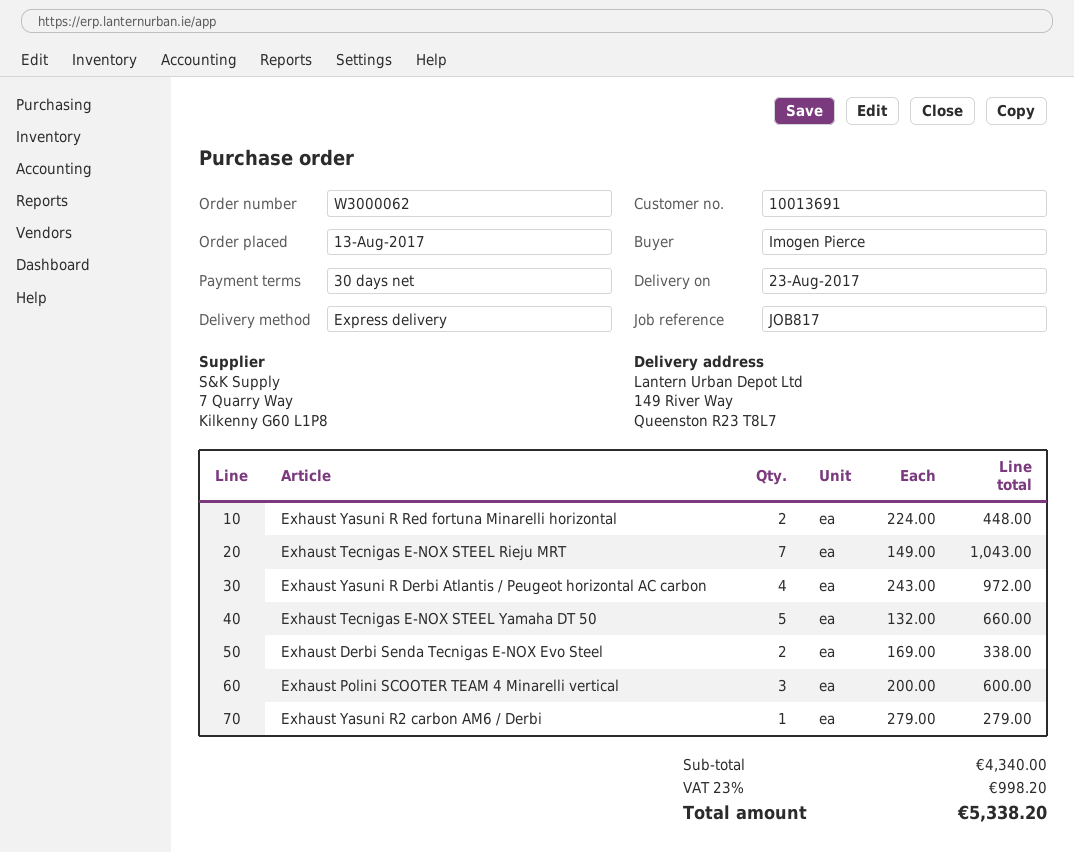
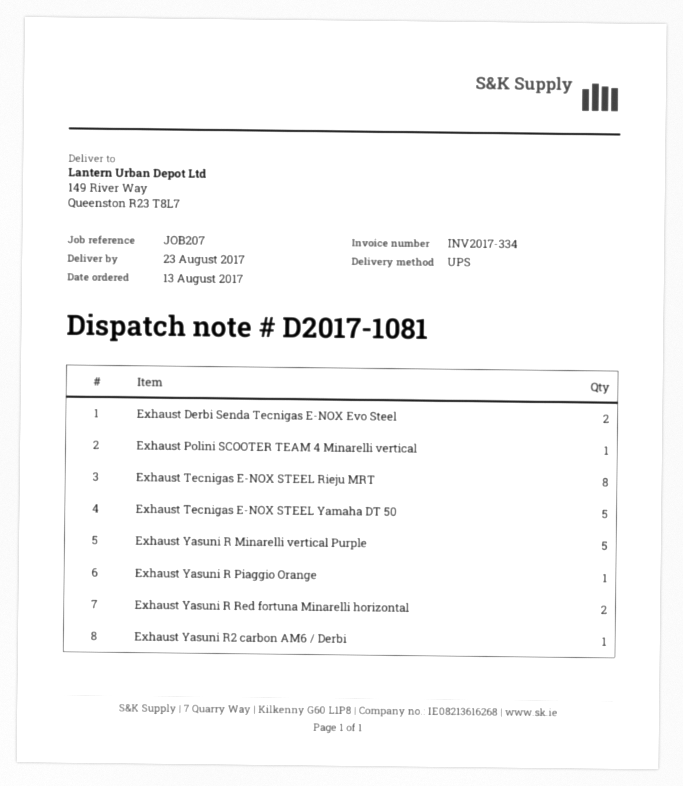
reference: JOB817 -> JOB207
shipping method: express -> UPS
Exhaust Tecnigas E-NOX STEEL Rieju MRT: 7 -> 8
Exhaust Yasuni R Derbi Atlantis / Peugeot horizontal AC carbon: 4 -> none
Exhaust Polini SCOOTER TEAM 4 Minarelli vertical: 3 -> 1
Exhaust Yasuni R Minarelli vertical Purple: none -> 5
Exhaust Yasuni R Piaggio Orange: none -> 1

